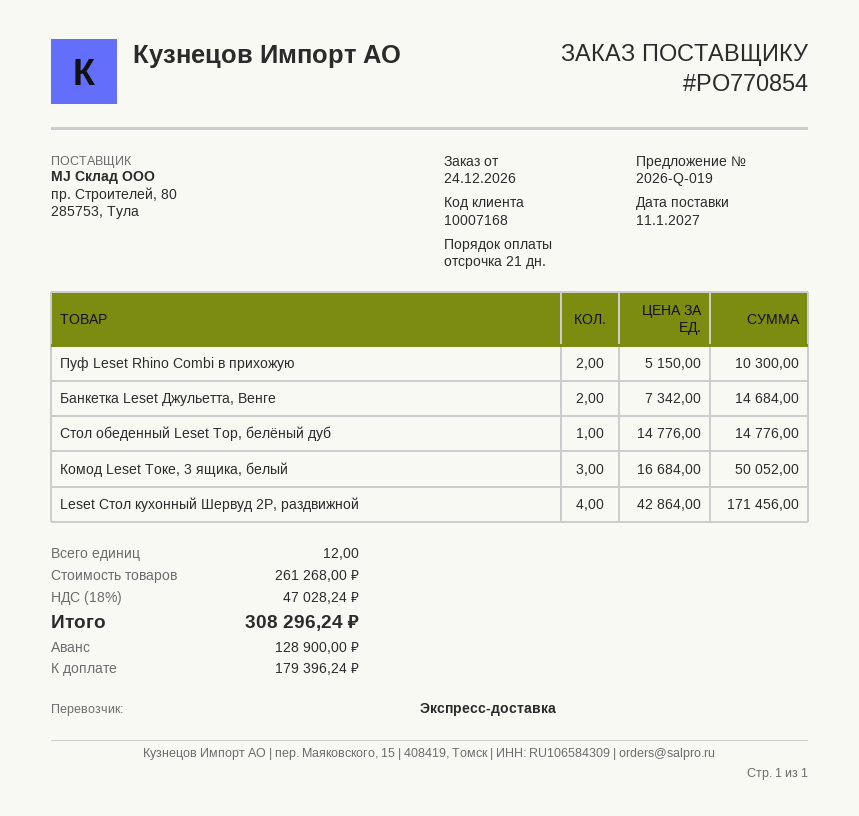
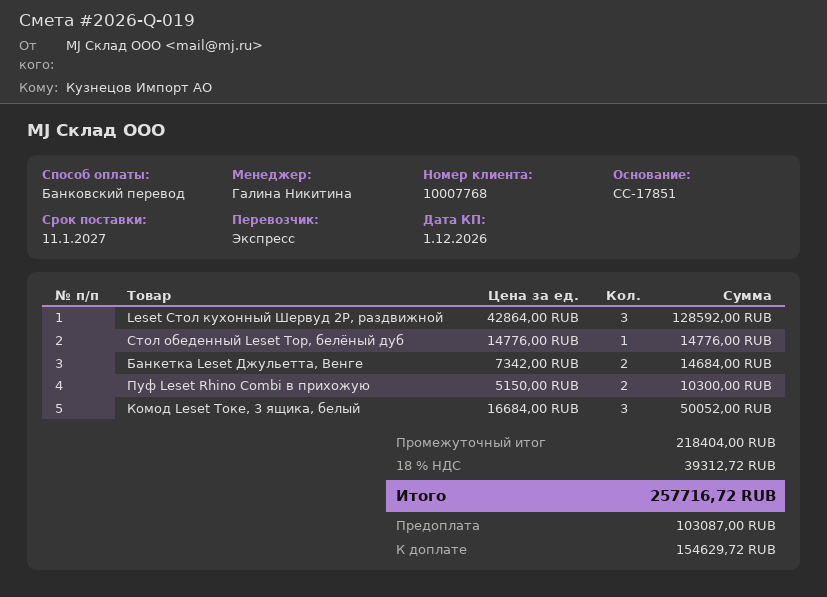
customer number: 10007168 -> 10007768
Leset Стол кухонный Шервуд 2Р, раздвижной: 4 x 42864.00 = 171456.00 -> 3 x 42864.00 = 128592.00
subtotal: 261268.00 -> 218404.00
tax: 18% = 47028.24 -> 18% = 39312.72
total: 308296.24 -> 257716.72
deposit: 128900.00 -> 103087.00
balance: 179396.24 -> 154629.72

